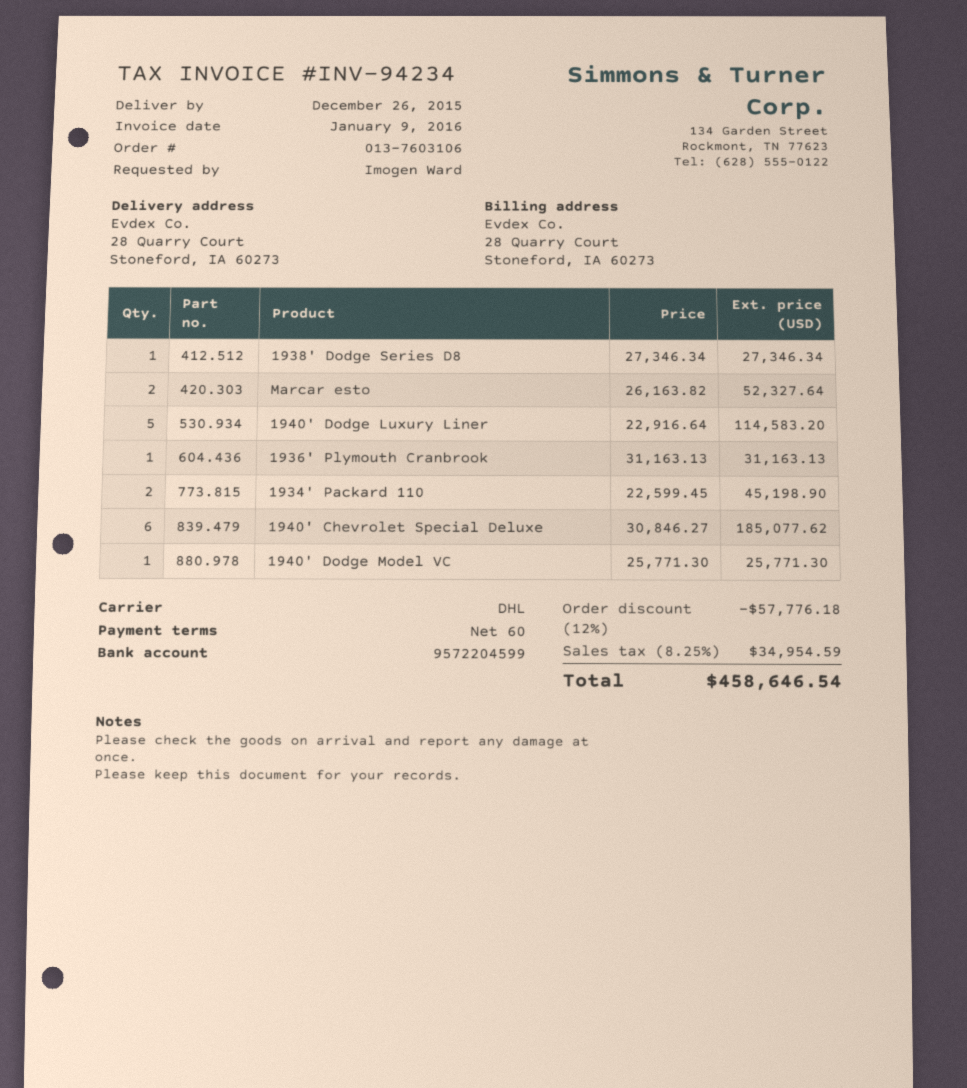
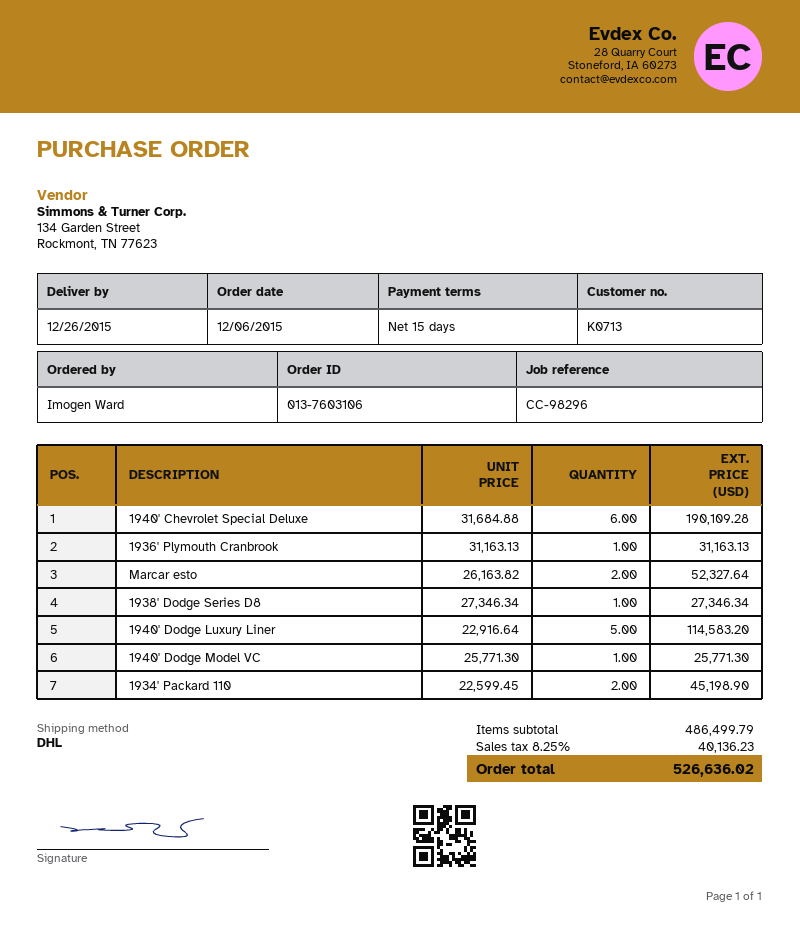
payment terms: 60 days -> 15 days
1940' Chevrolet Special Deluxe: 6 x 30846.27 = 185077.62 -> 6 x 31684.88 = 190109.28
discount: 12% = 57776.18 -> none
tax: 8.25% = 34954.59 -> 8.25% = 40136.23
total: 458646.54 -> 526636.02

